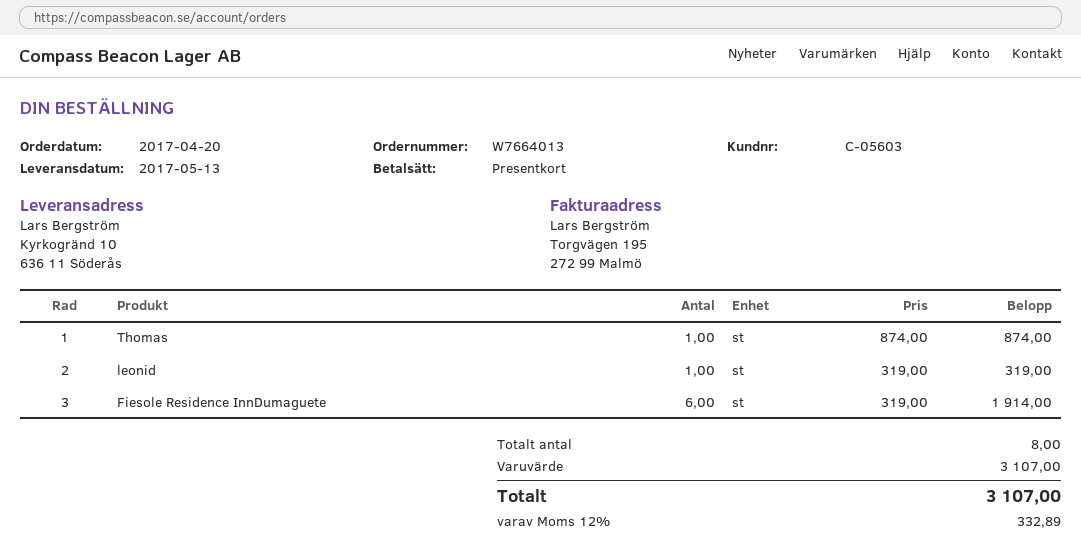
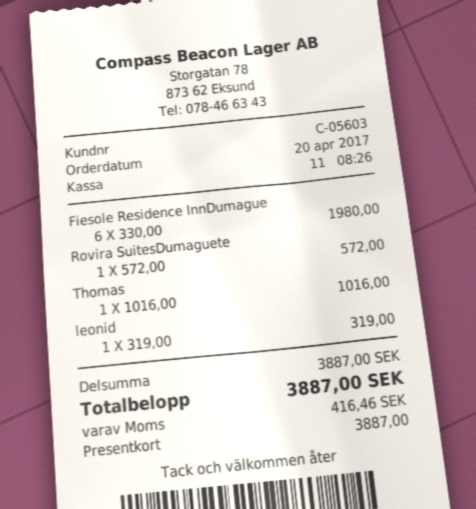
Thomas: 1 x 874.00 = 874.00 -> 1 x 1016.00 = 1016.00
Fiesole Residence InnDumaguete: 6 x 319.00 = 1914.00 -> 6 x 330.00 = 1980.00
Rovira SuitesDumaguete: none -> 1 x 572.00 = 572.00
subtotal: 3107.00 -> 3887.00
tax: 332.89 -> 416.46
total: 3107.00 -> 3887.00

